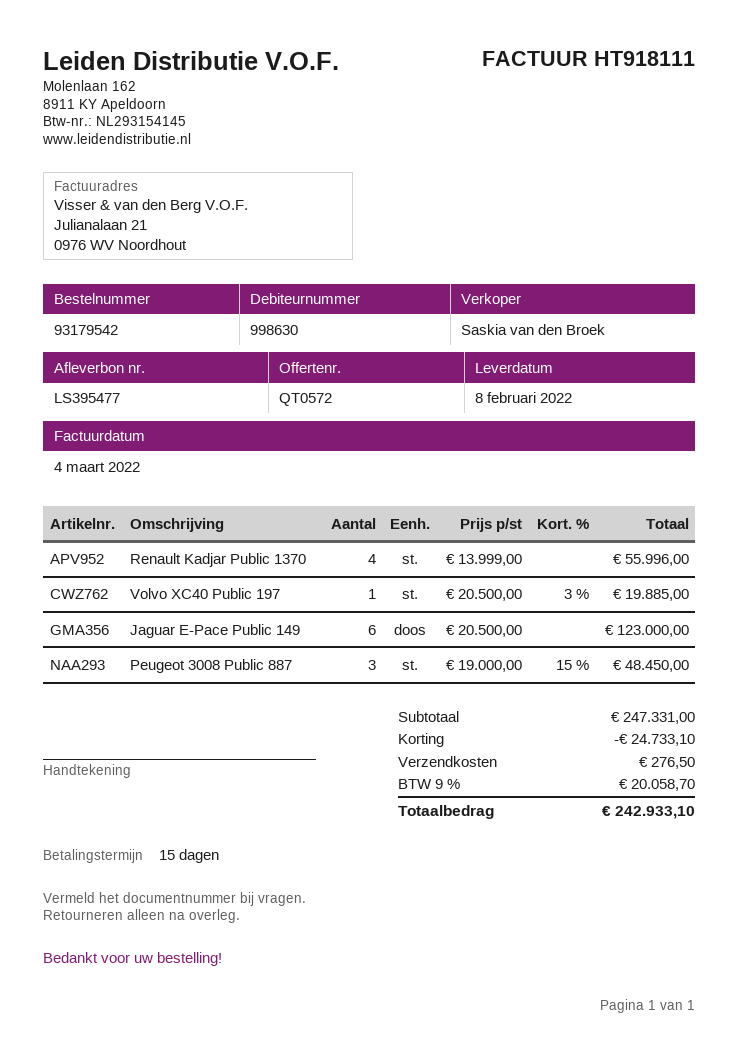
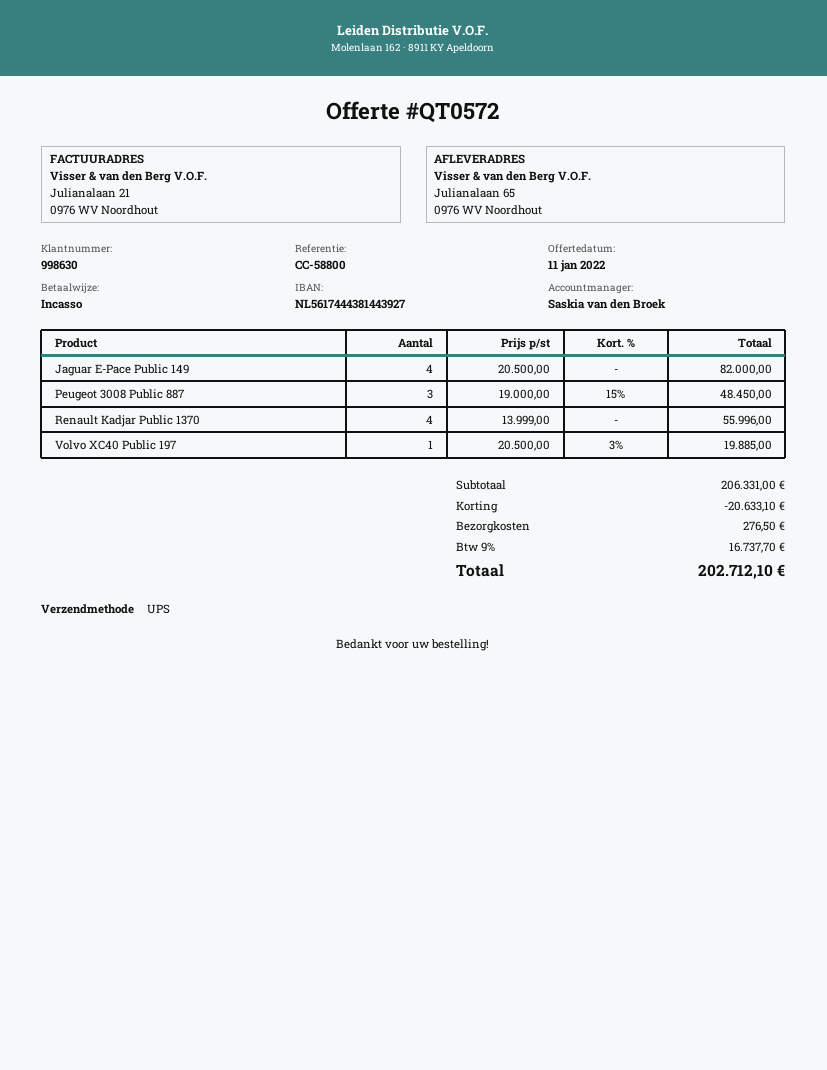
Jaguar E-Pace Public 149: 6 x 20500.00 = 123000.00 -> 4 x 20500.00 = 82000.00
subtotal: 247331.00 -> 206331.00
discount: 24733.10 -> 20633.10
tax: 9% = 20058.70 -> 9% = 16737.70
total: 242933.10 -> 202712.10

